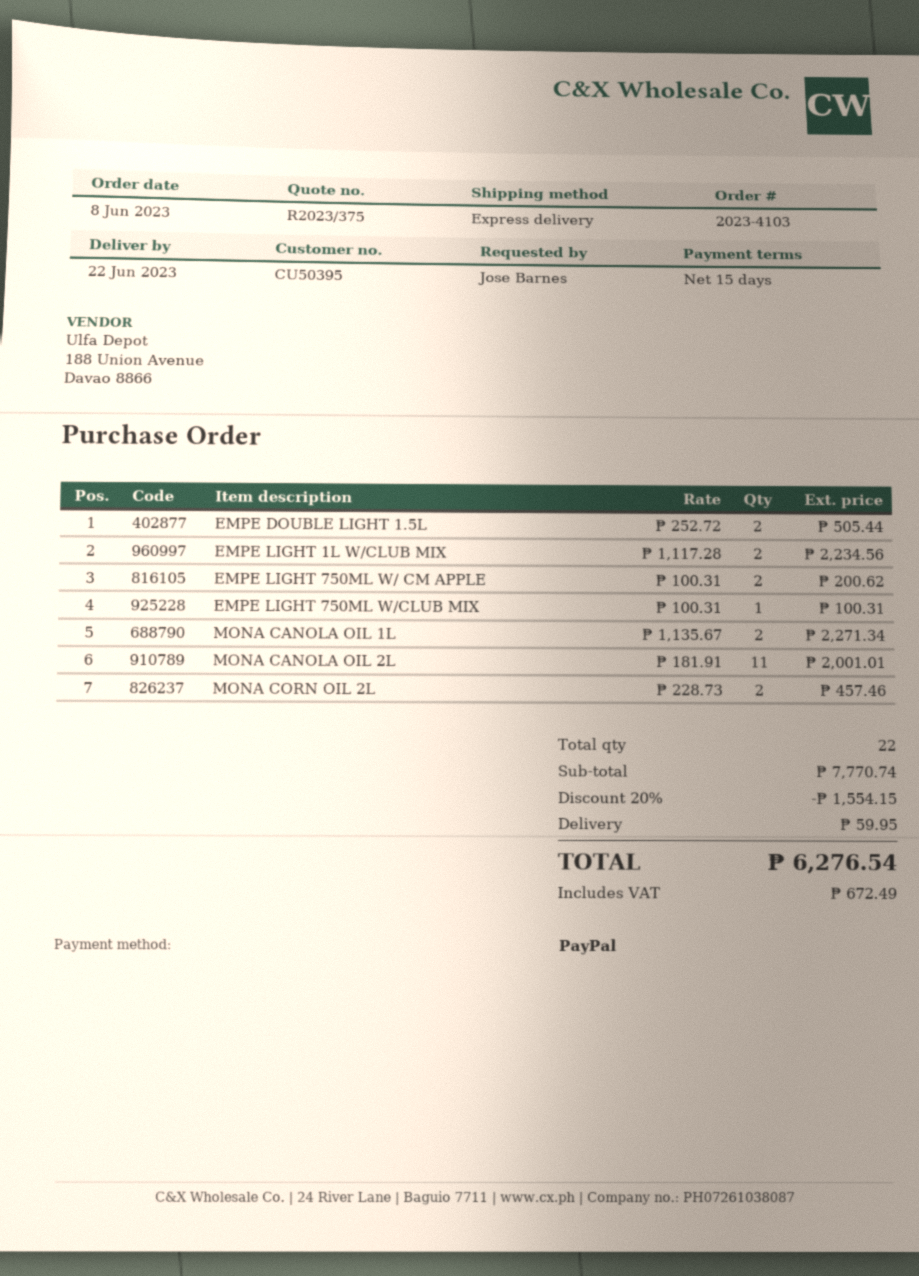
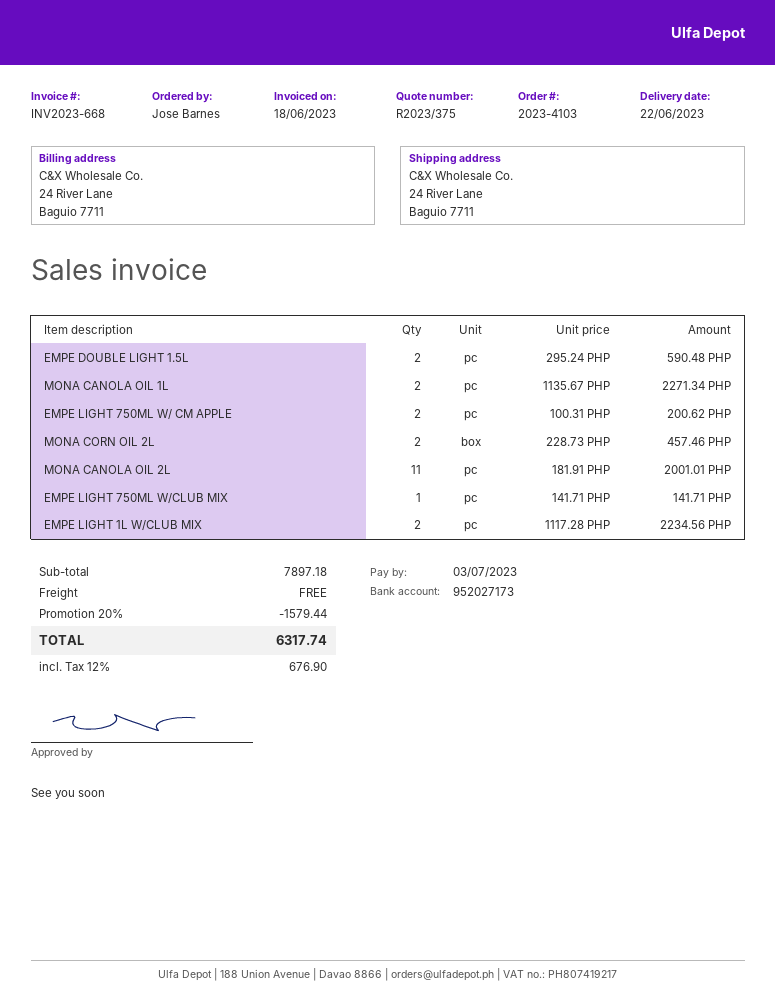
EMPE DOUBLE LIGHT 1.5L: 2 x 252.72 = 505.44 -> 2 x 295.24 = 590.48
EMPE LIGHT 750ML W/CLUB MIX: 1 x 100.31 = 100.31 -> 1 x 141.71 = 141.71
subtotal: 7770.74 -> 7897.18
discount: 20% = 1554.15 -> 20% = 1579.44
shipping: 59.95 -> 0.00
tax: 672.49 -> 676.90
total: 6276.54 -> 6317.74

